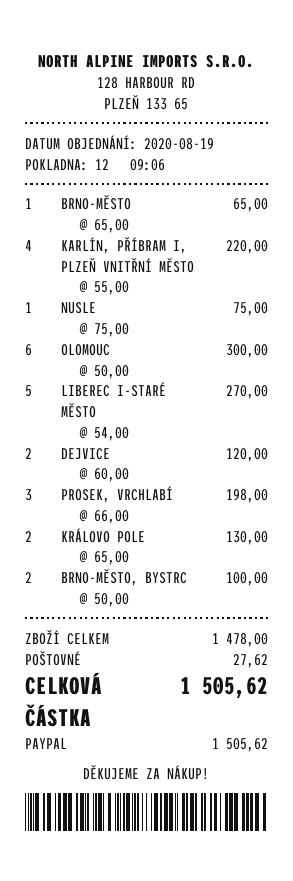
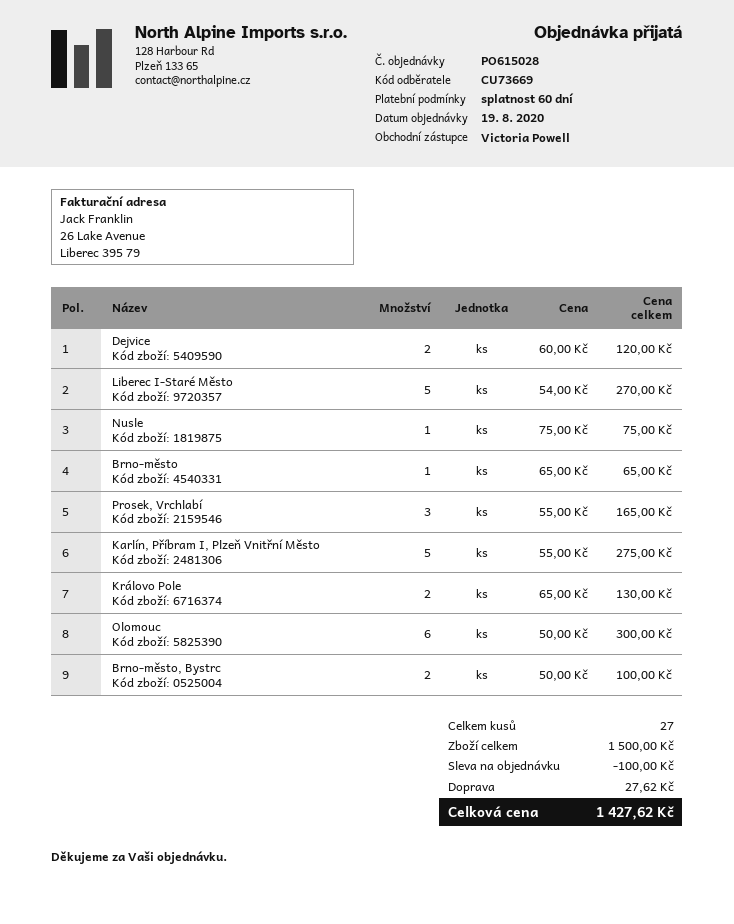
KARLÍN, PŘÍBRAM I, PLZEŇ VNITŘNÍ MĚSTO: 4 x 55.00 = 220.00 -> 5 x 55.00 = 275.00
PROSEK, VRCHLABÍ: 3 x 66.00 = 198.00 -> 3 x 55.00 = 165.00
subtotal: 1478.00 -> 1500.00
discount: none -> 100.00
total: 1505.62 -> 1427.62

